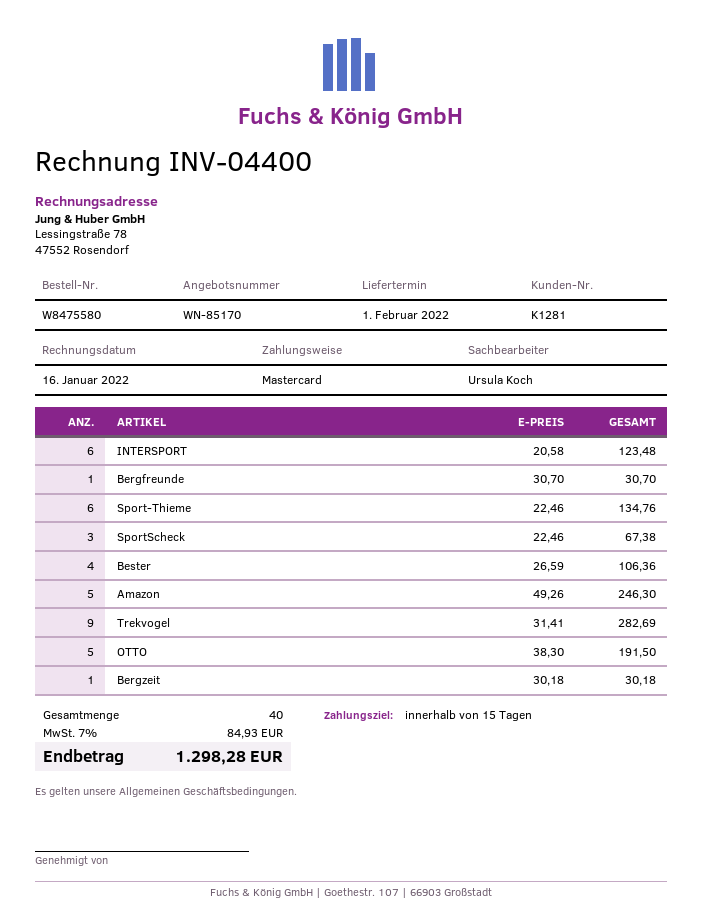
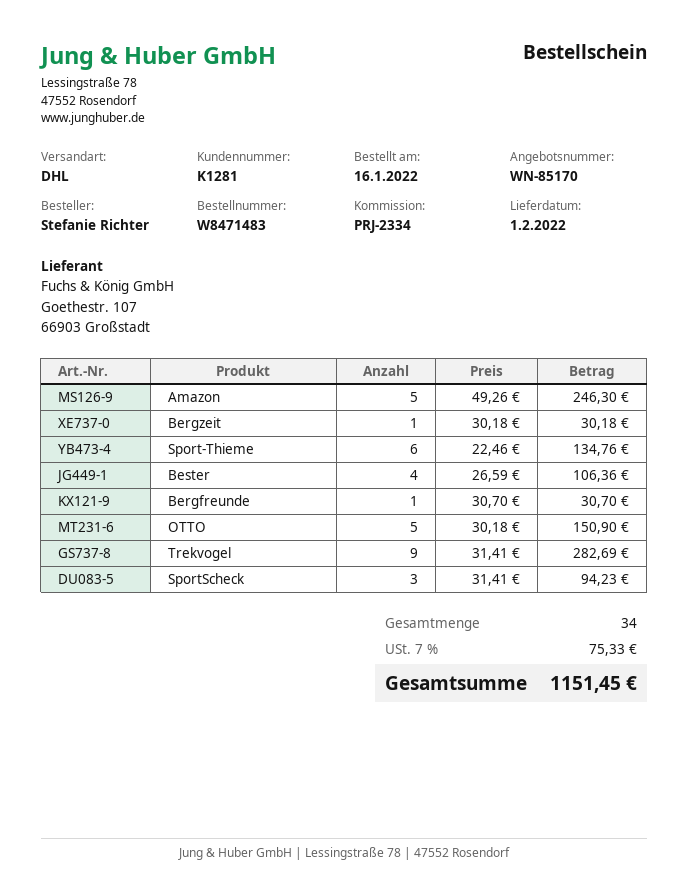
order number: W8475580 -> W8471483
INTERSPORT: 6 x 20.58 = 123.48 -> none
SportScheck: 3 x 22.46 = 67.38 -> 3 x 31.41 = 94.23
OTTO: 5 x 38.30 = 191.50 -> 5 x 30.18 = 150.90
total quantity: 40 -> 34
tax: 7% = 84.93 -> 7% = 75.33
total: 1298.28 -> 1151.45

